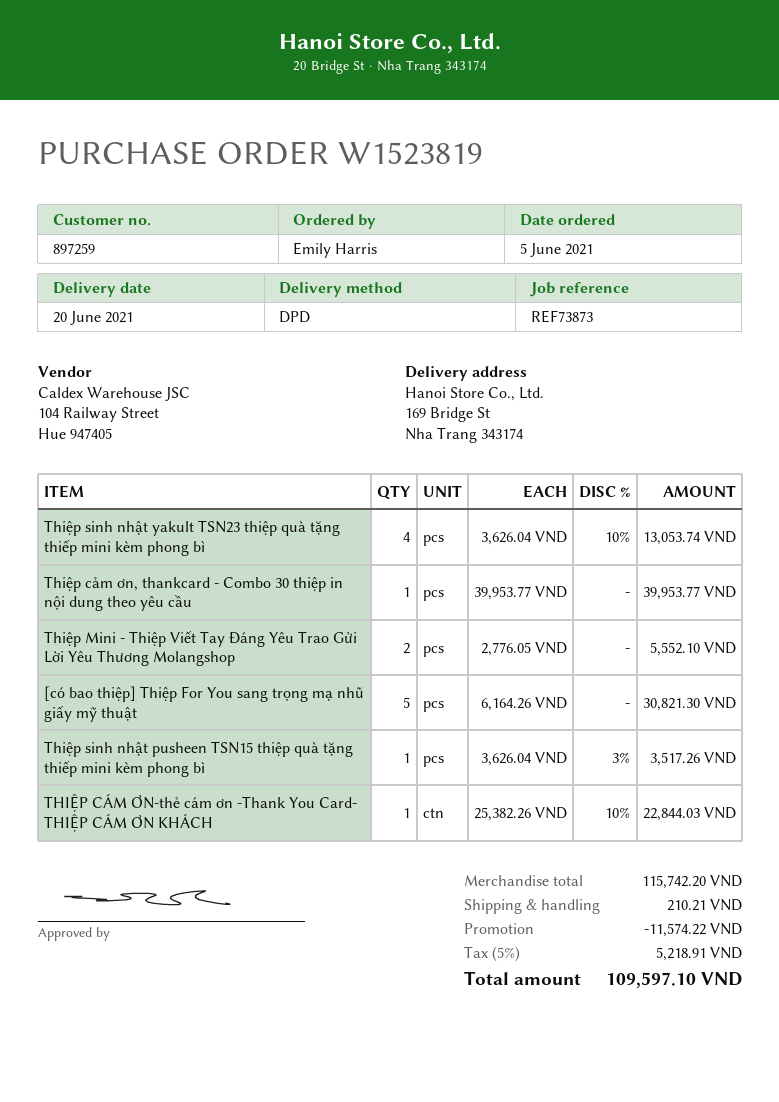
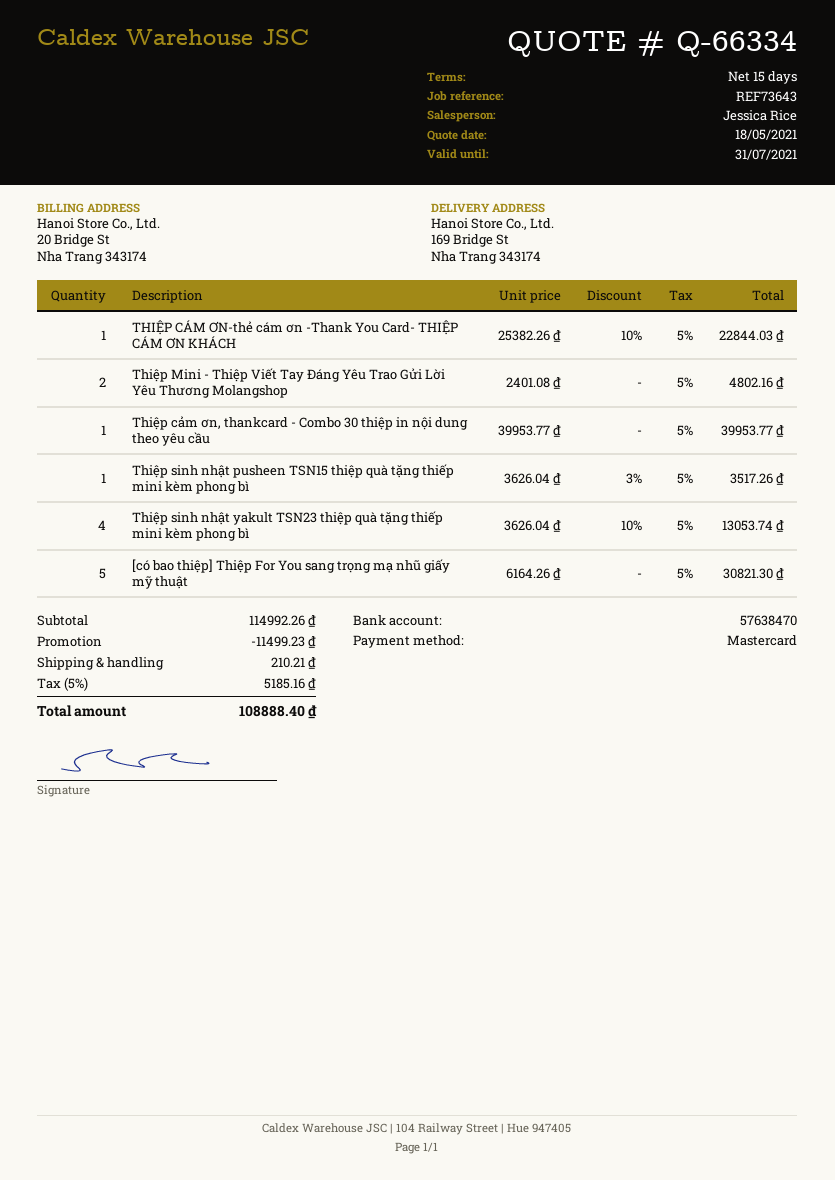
reference: REF73873 -> REF73643
Thiệp Mini - Thiệp Viết Tay Đáng Yêu Trao Gửi Lời Yêu Thương Molangshop: 2 x 2776.05 = 5552.10 -> 2 x 2401.08 = 4802.16
subtotal: 115742.20 -> 114992.26
discount: 11574.22 -> 11499.23
tax: 5% = 5218.91 -> 5% = 5185.16
total: 109597.10 -> 108888.40

